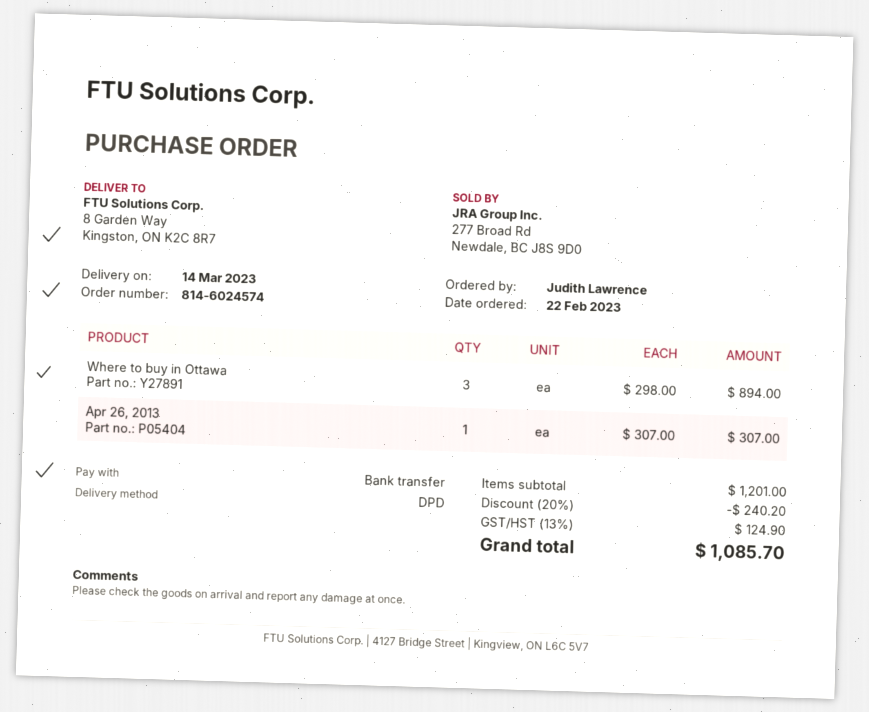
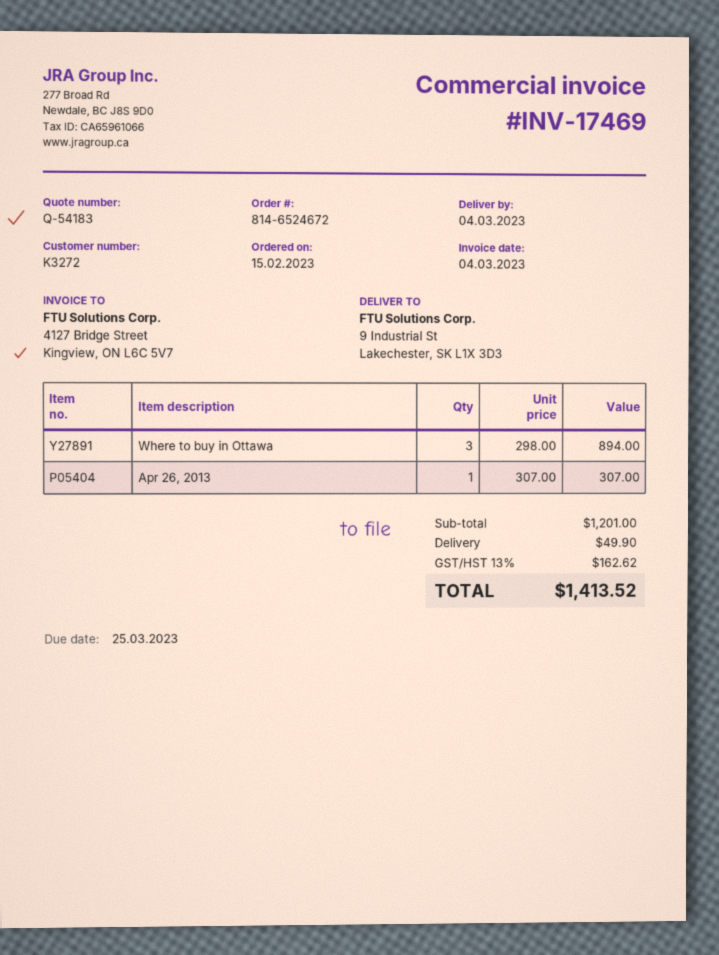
order number: 814-6024574 -> 814-6524672
order date: 2023-02-22 -> 2023-02-15
delivery date: 2023-03-14 -> 2023-03-04
ship to: 8 Garden Way, Kingston, ON K2C 8R7 -> 9 Industrial St, Lakechester, SK L1X 3D3
discount: 20% = 240.20 -> none
shipping: none -> 49.90
tax: 13% = 124.90 -> 13% = 162.62
total: 1085.70 -> 1413.52

